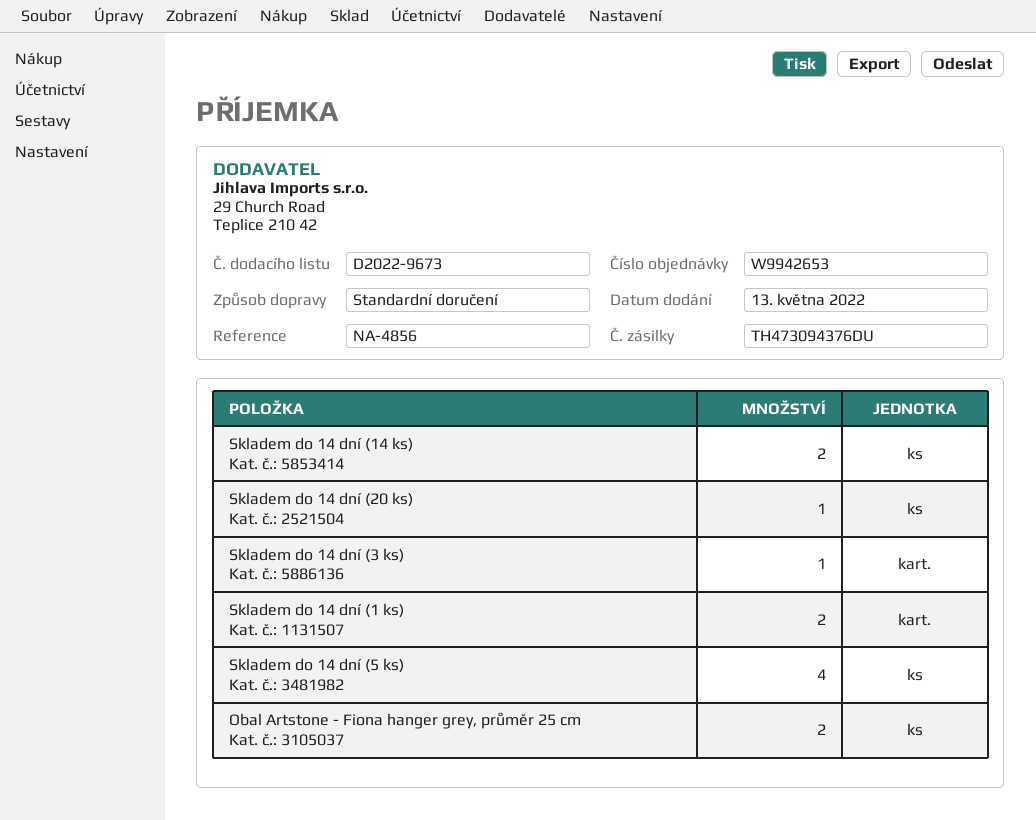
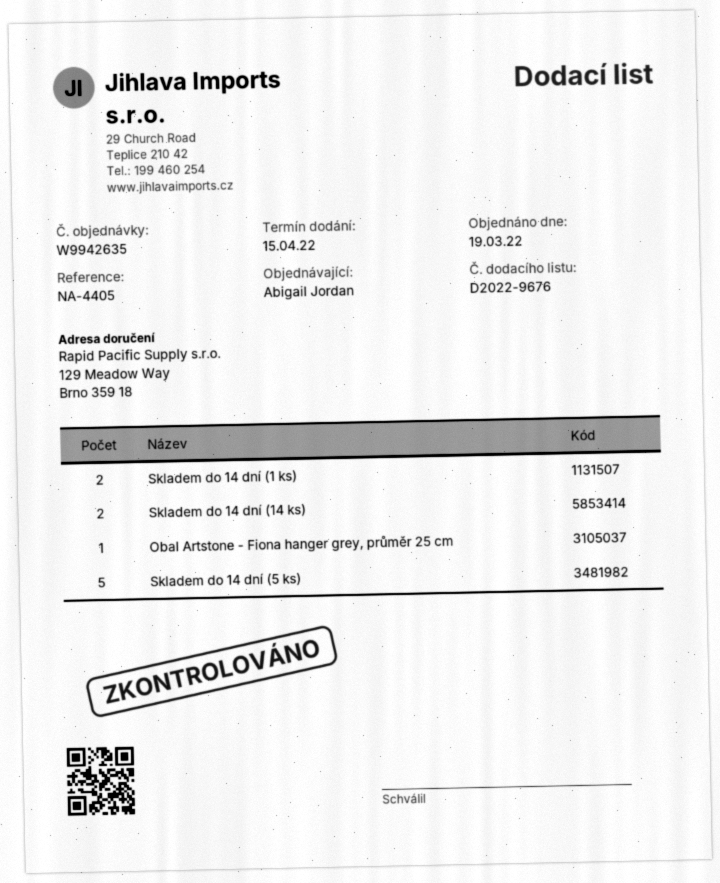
order number: W9942653 -> W9942635
delivery note number: D2022-9673 -> D2022-9676
delivery date: 2022-05-13 -> 2022-04-15
reference: NA-4856 -> NA-4405
Skladem do 14 dní (20 ks): 1 -> none
Skladem do 14 dní (3 ks): 1 -> none
Skladem do 14 dní (5 ks): 4 -> 5
Obal Artstone - Fiona hanger grey, průměr 25 cm: 2 -> 1

